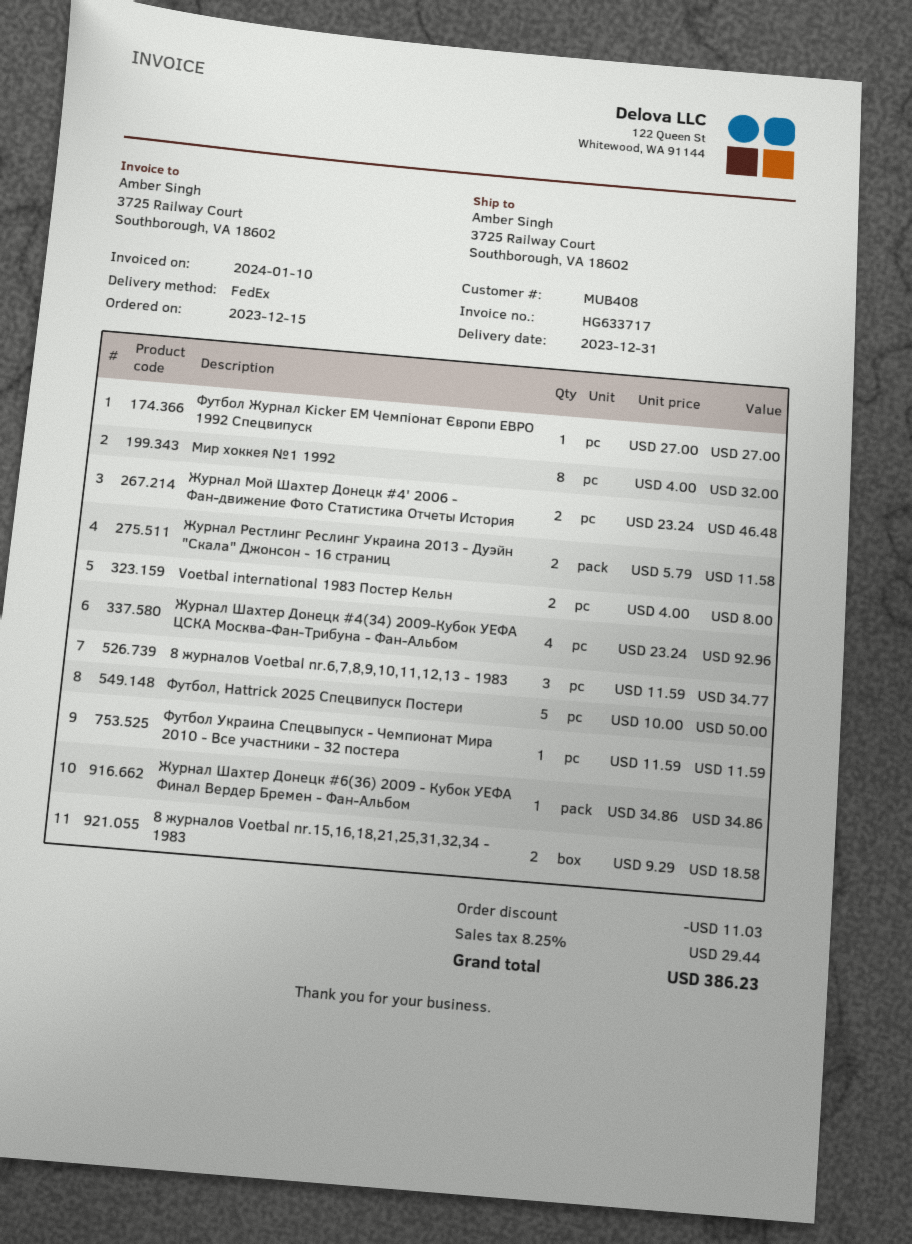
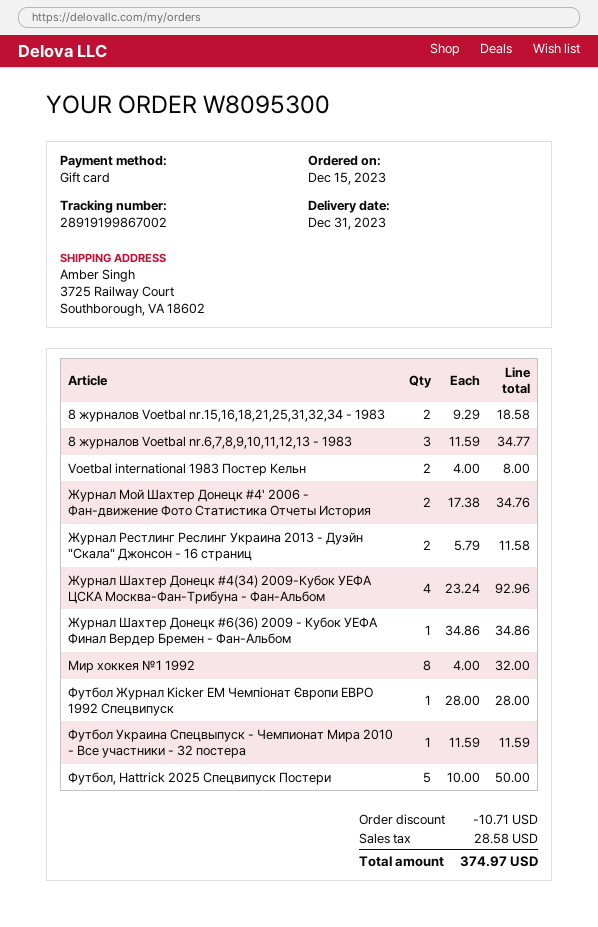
Футбол Журнал Kicker EM Чемпіонат Європи ЕВРО 1992 Спецвипуск: 1 x 27.00 = 27.00 -> 1 x 28.00 = 28.00
Журнал Мой Шахтер Донецк #4' 2006 - Фан-движение Фото Статистика Отчеты История: 2 x 23.24 = 46.48 -> 2 x 17.38 = 34.76
discount: 11.03 -> 10.71
tax: 29.44 -> 28.58
total: 386.23 -> 374.97

